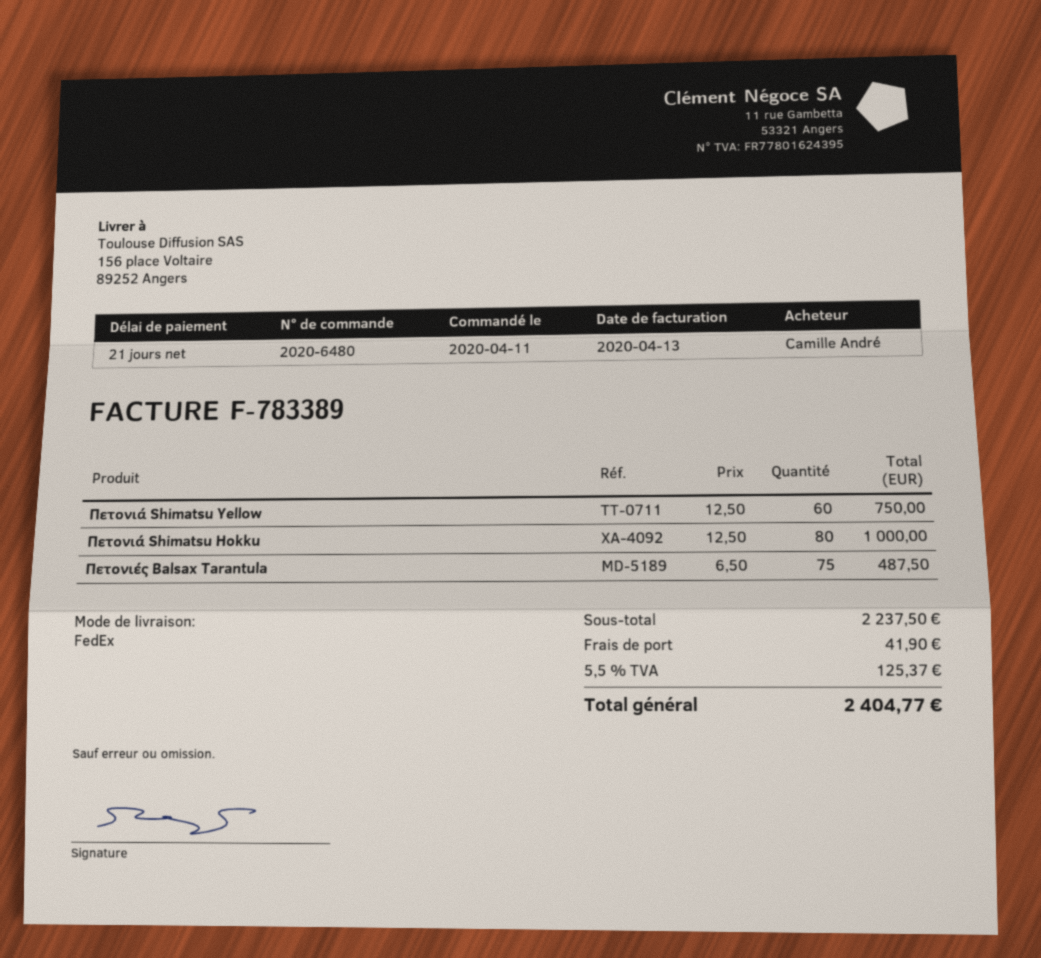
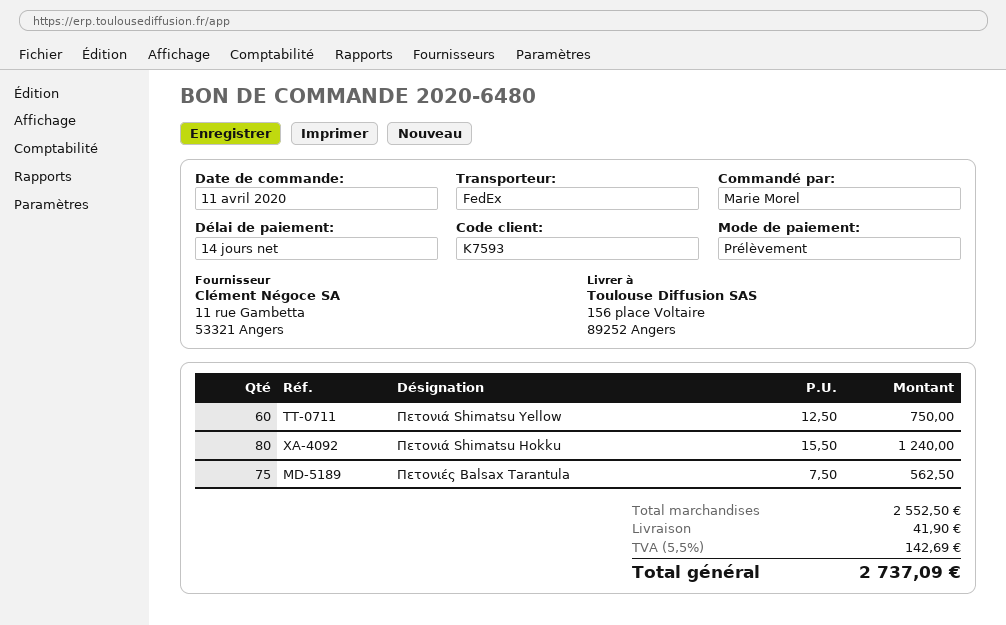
payment terms: 21 days -> 14 days
ordered by: Camille André -> Marie Morel
Πετονιά Shimatsu Hokku: 80 x 12.50 = 1000.00 -> 80 x 15.50 = 1240.00
Πετονιές Balsax Tarantula: 75 x 6.50 = 487.50 -> 75 x 7.50 = 562.50
subtotal: 2237.50 -> 2552.50
tax: 5.5% = 125.37 -> 5.5% = 142.69
total: 2404.77 -> 2737.09

